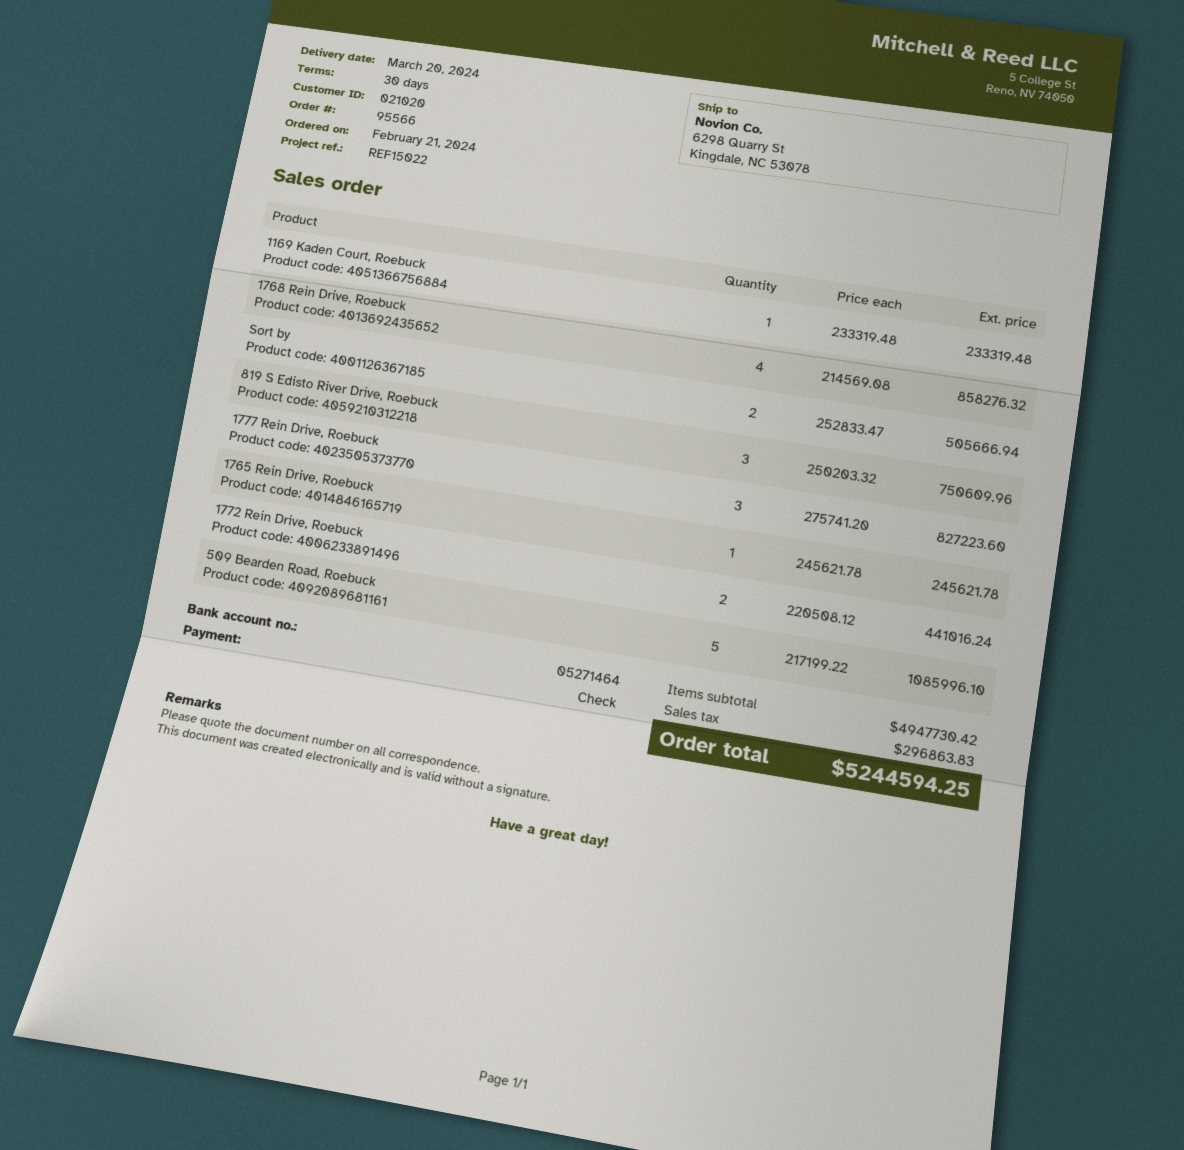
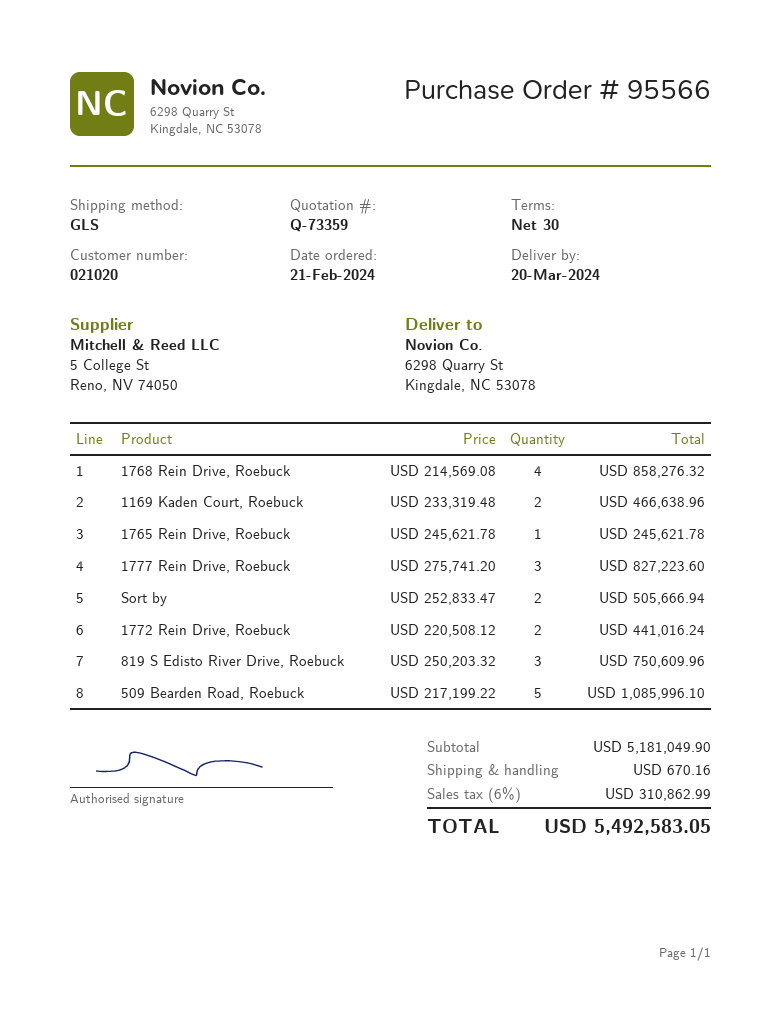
1169 Kaden Court, Roebuck: 1 x 233319.48 = 233319.48 -> 2 x 233319.48 = 466638.96
subtotal: 4947730.42 -> 5181049.90
shipping: none -> 670.16
tax: 296863.83 -> 310862.99
total: 5244594.25 -> 5492583.05

